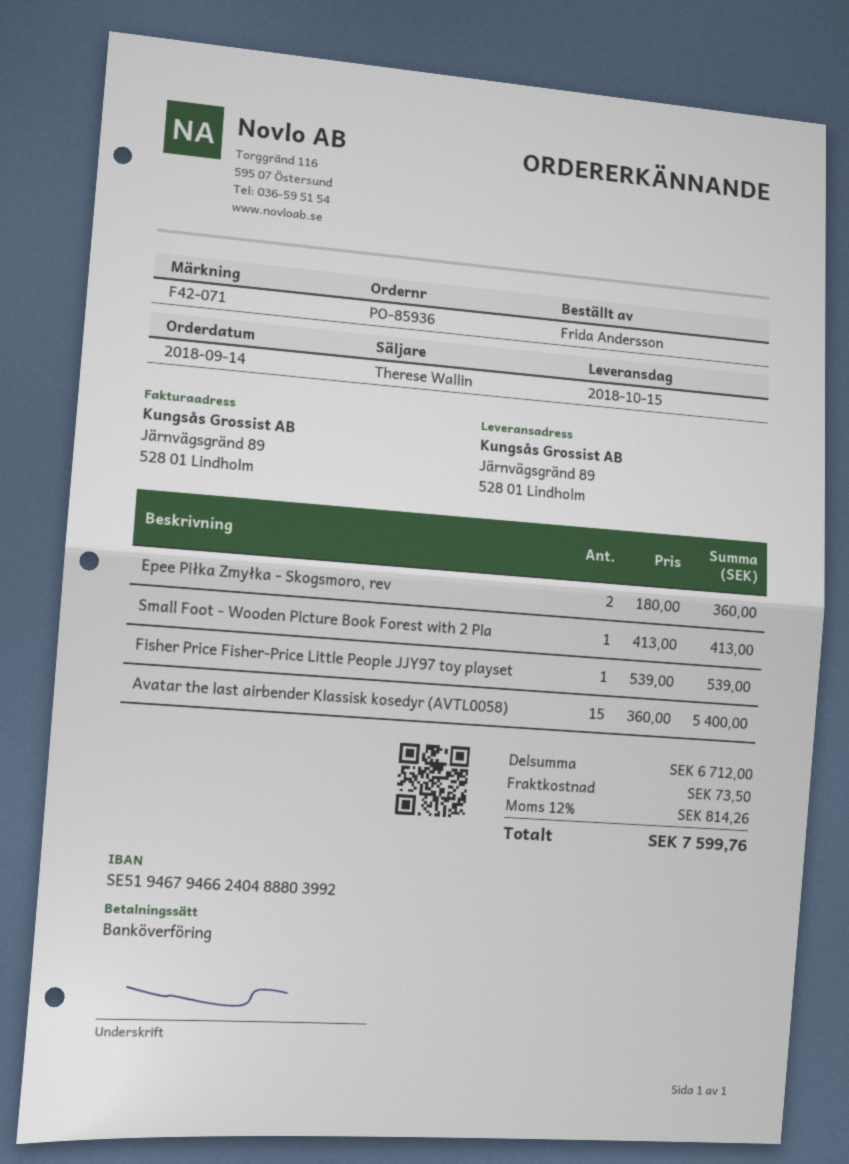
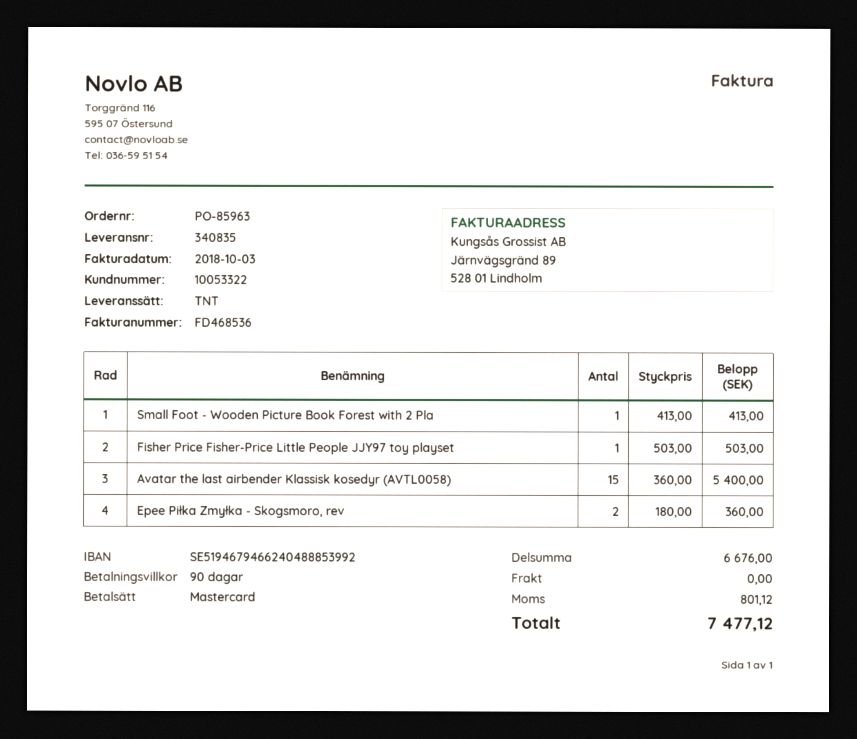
order number: PO-85936 -> PO-85963
payment method: bank transfer -> Mastercard
bank account: SE5194679466240488803992 -> SE5194679466240488853992
Fisher Price Fisher-Price Little People JJY97 toy playset: 1 x 539.00 = 539.00 -> 1 x 503.00 = 503.00
subtotal: 6712.00 -> 6676.00
shipping: 73.50 -> 0.00
tax: 814.26 -> 801.12
total: 7599.76 -> 7477.12

